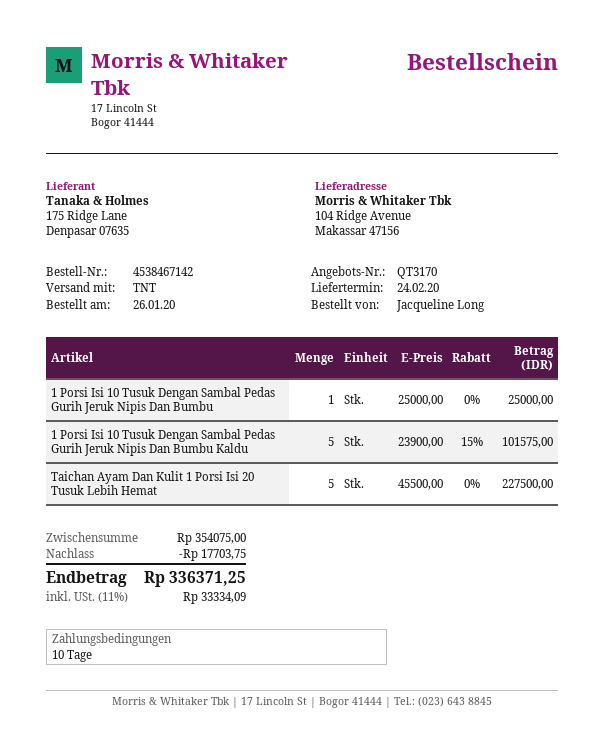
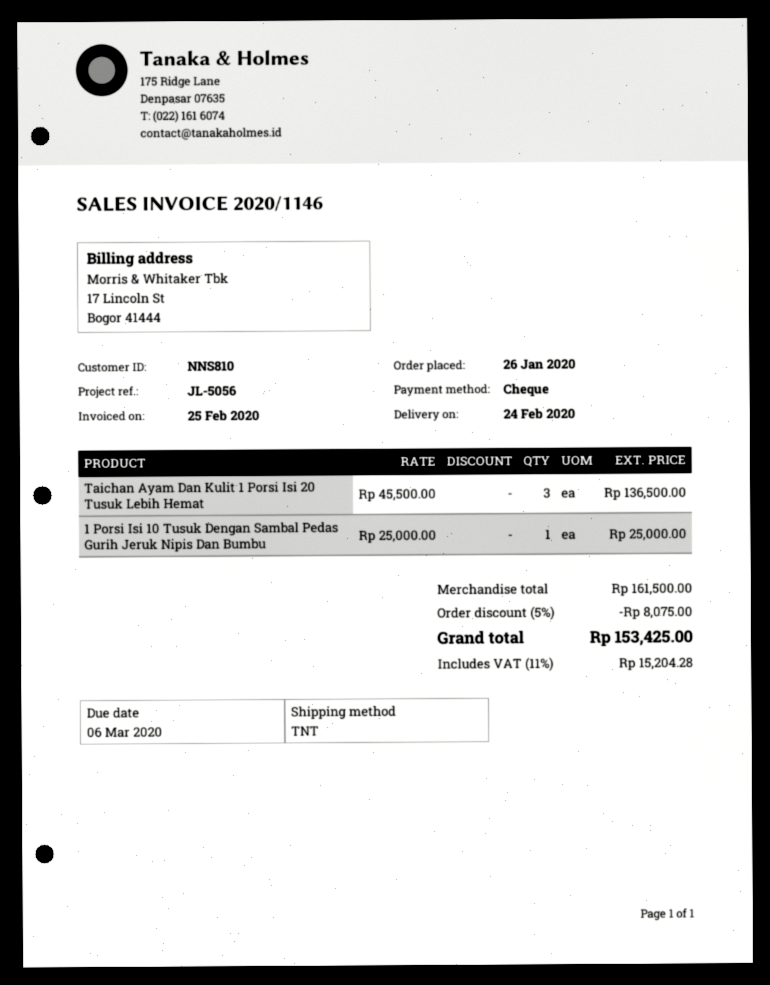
1 Porsi Isi 10 Tusuk Dengan Sambal Pedas Gurih Jeruk Nipis Dan Bumbu Kaldu: 5 x 23900.00 - 15% = 101575.00 -> none
Taichan Ayam Dan Kulit 1 Porsi Isi 20 Tusuk Lebih Hemat: 5 x 45500.00 = 227500.00 -> 3 x 45500.00 = 136500.00
subtotal: 354075.00 -> 161500.00
discount: 17703.75 -> 8075.00
tax: 11% = 33334.09 -> 11% = 15204.28
total: 336371.25 -> 153425.00

